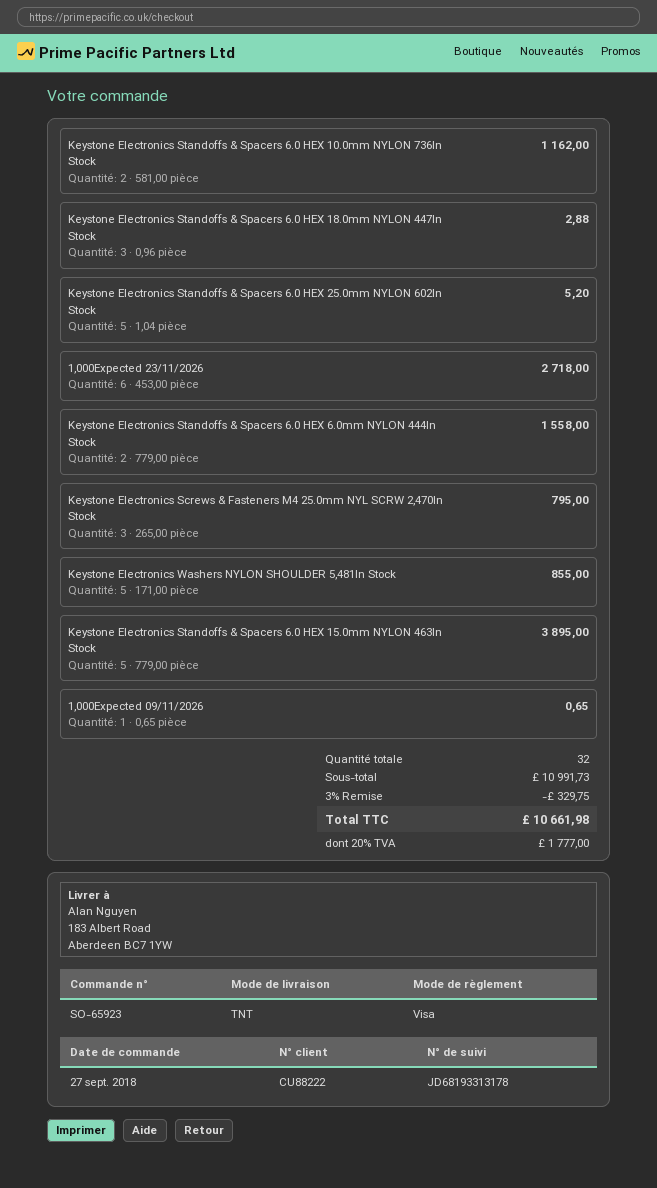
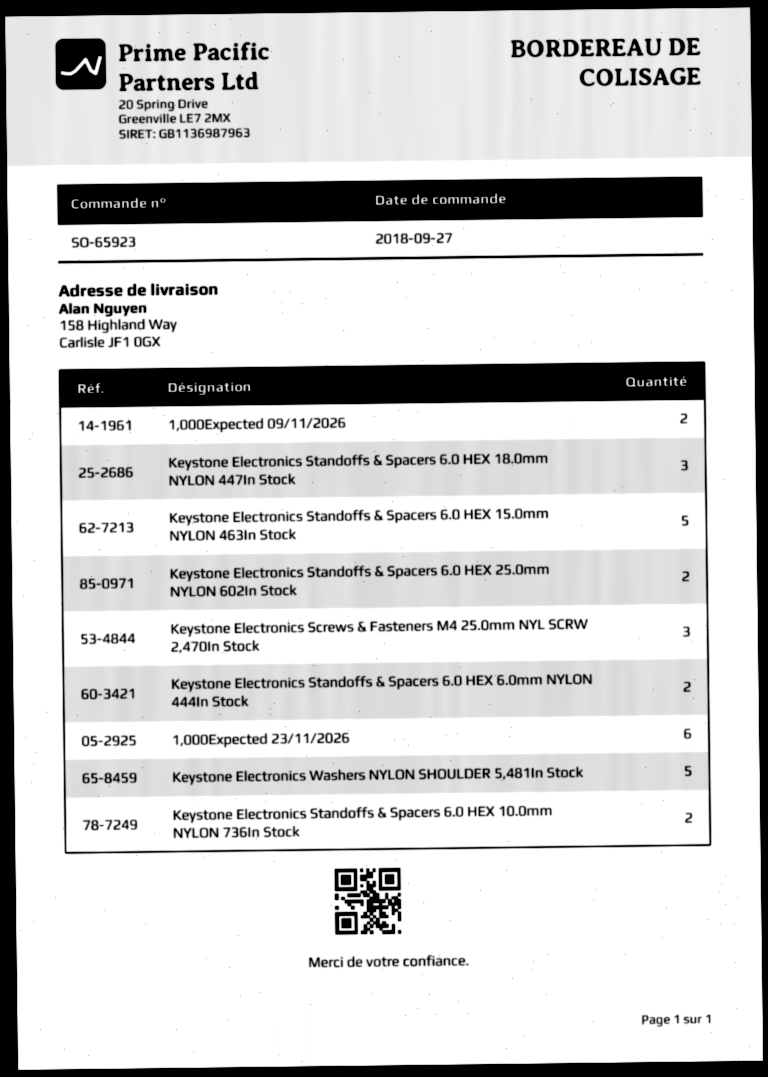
ship to: 183 Albert Road, Aberdeen BC7 1YW -> 158 Highland Way, Carlisle JF1 0GX
Keystone Electronics Standoffs & Spacers 6.0 HEX 25.0mm NYLON 602In Stock: 5 -> 2
1,000Expected 09/11/2026: 1 -> 2

